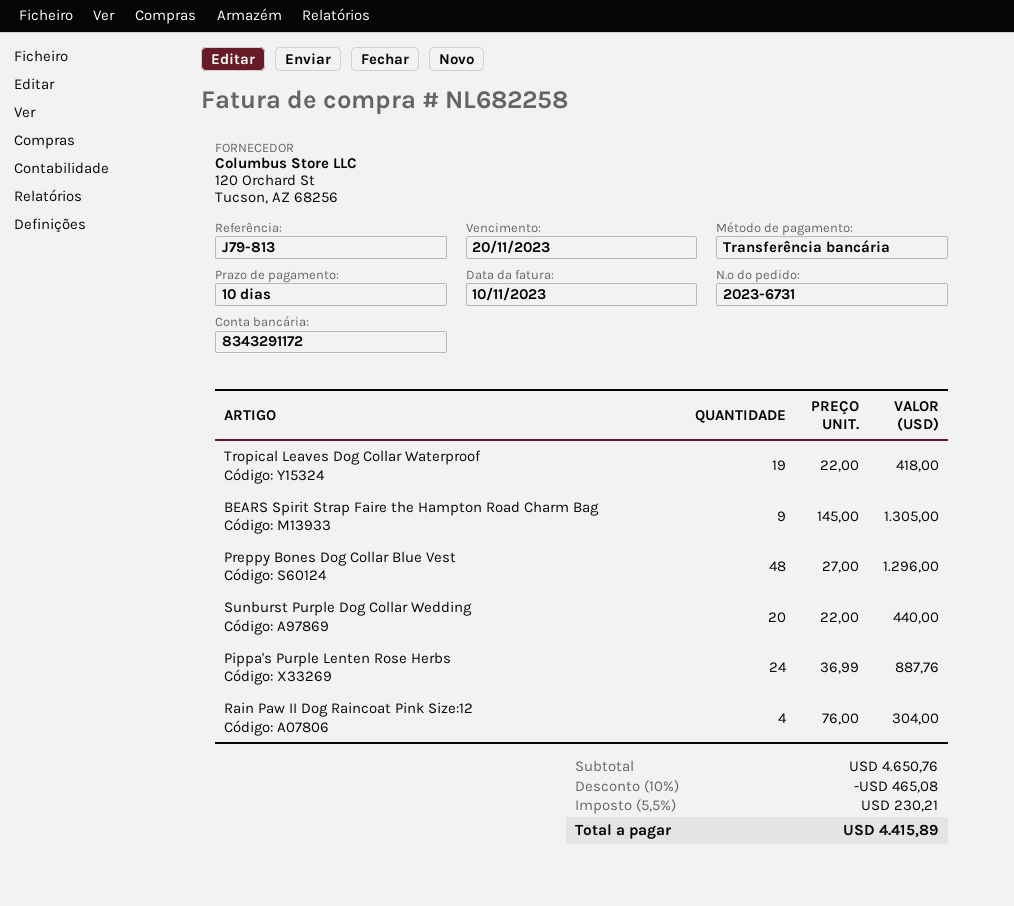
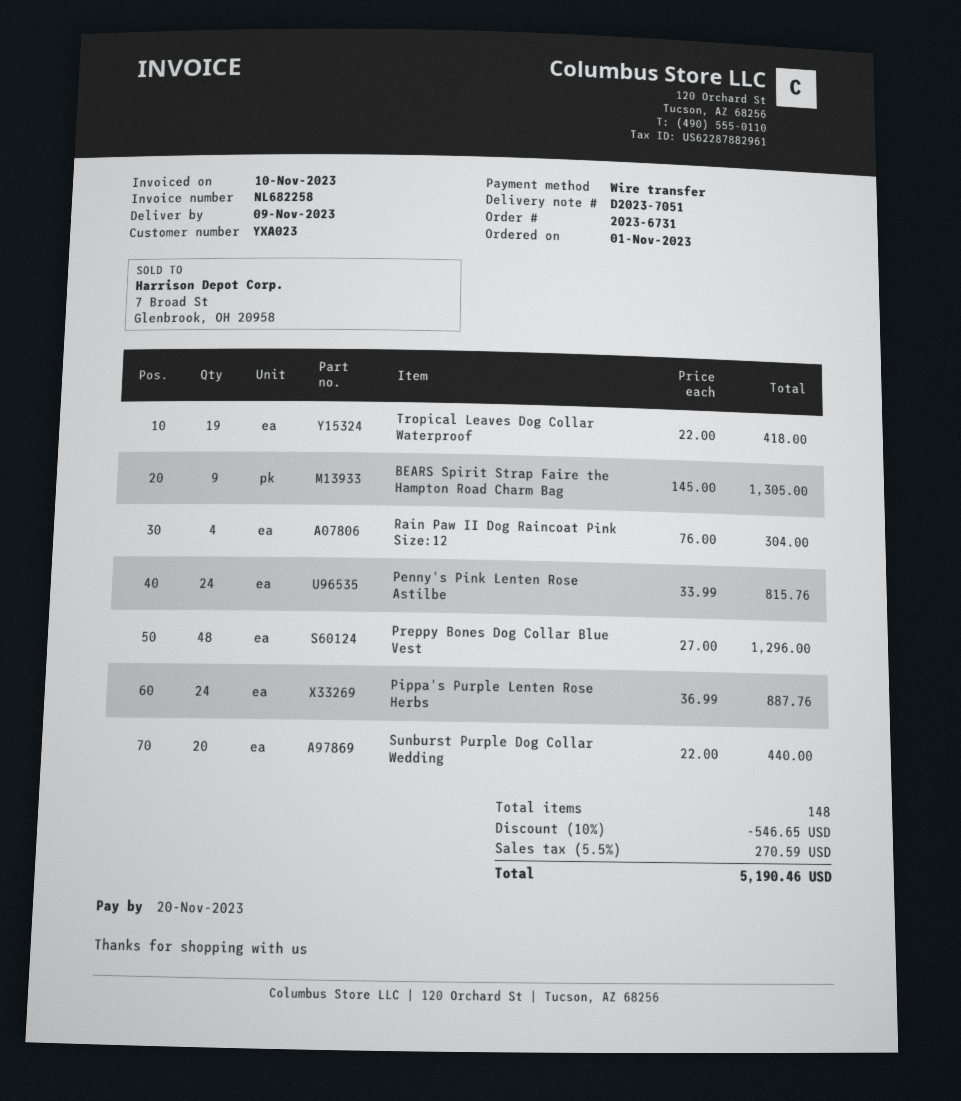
Penny's Pink Lenten Rose Astilbe: none -> 24 x 33.99 = 815.76
discount: 10% = 465.08 -> 10% = 546.65
tax: 5.5% = 230.21 -> 5.5% = 270.59
total: 4415.89 -> 5190.46

